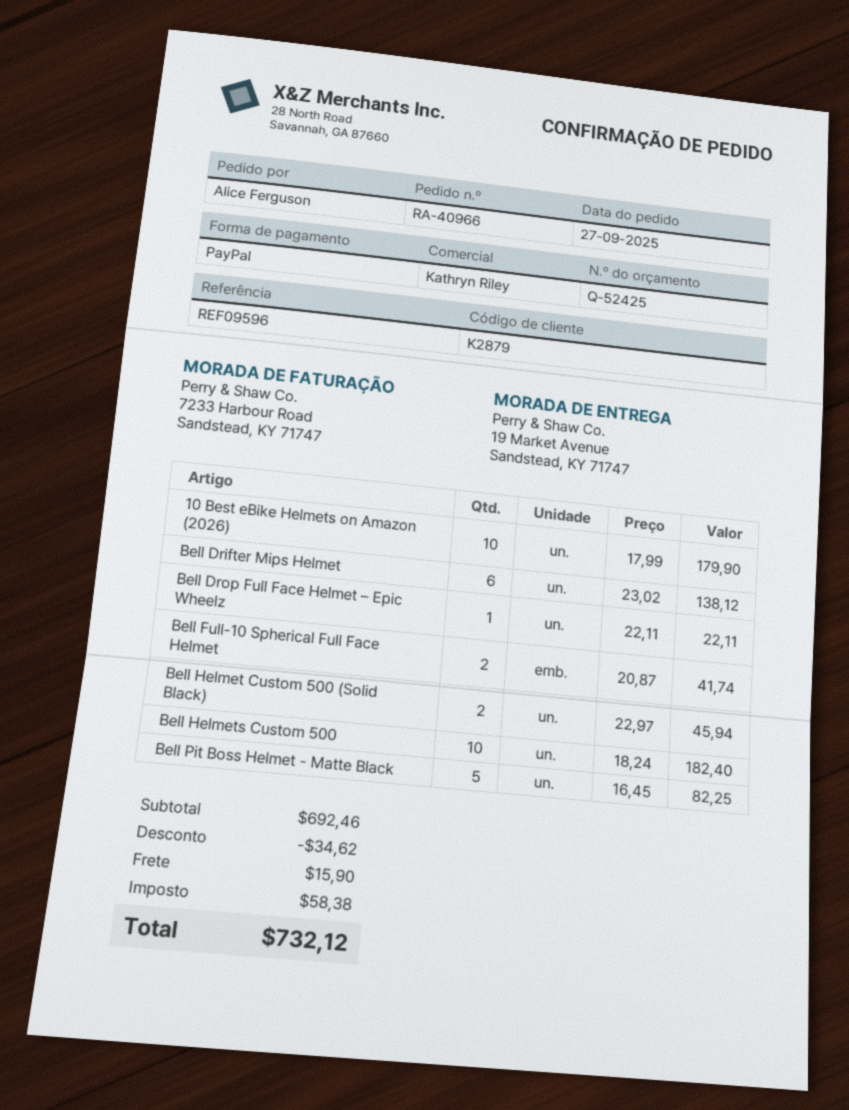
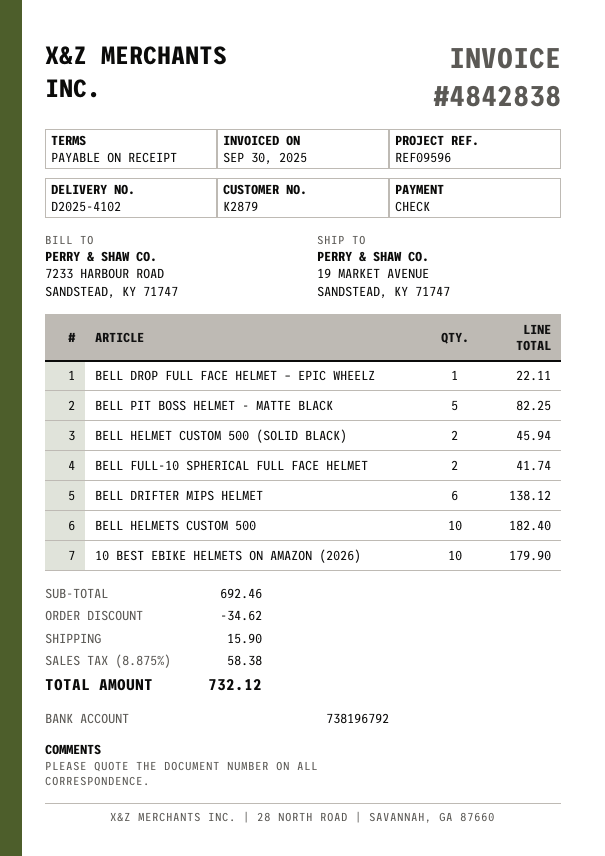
payment method: PayPal -> cheque

